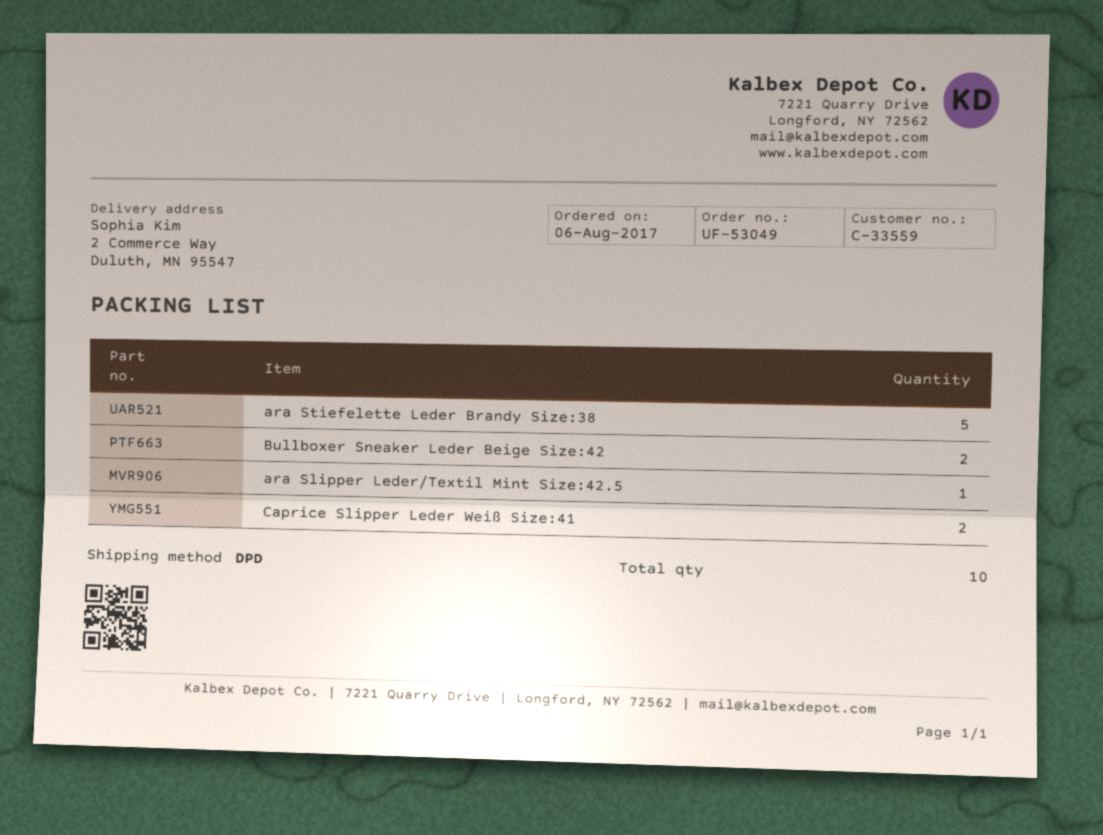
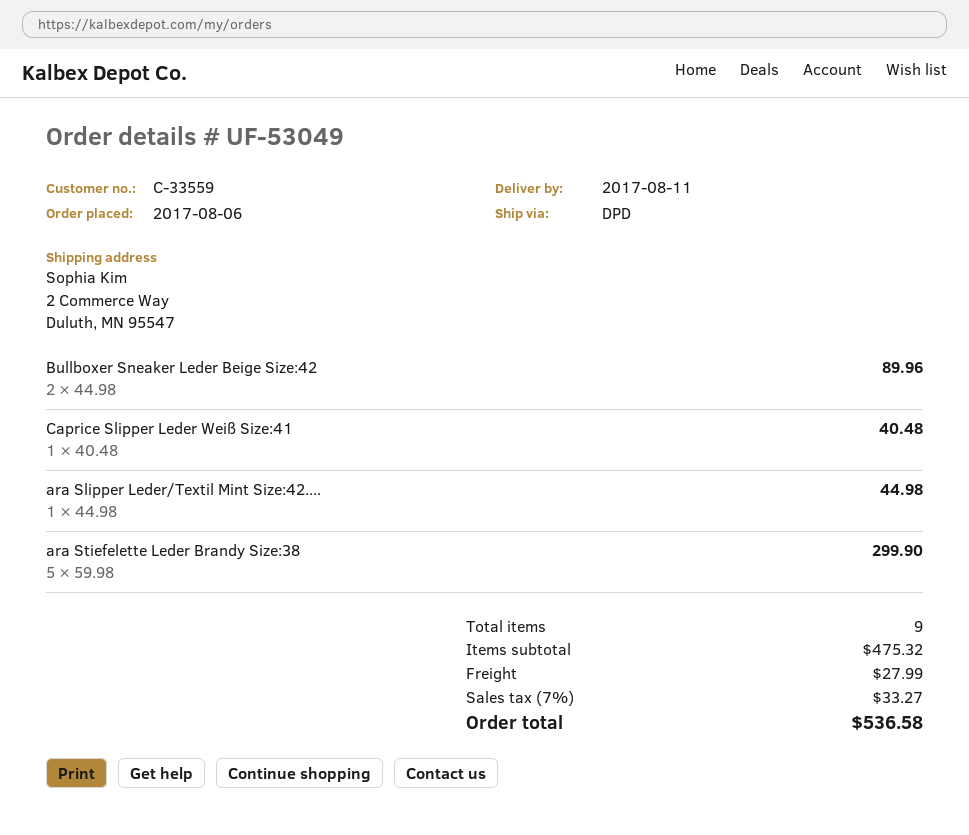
Caprice Slipper Leder Weiß Size:41: 2 -> 1
total quantity: 10 -> 9

